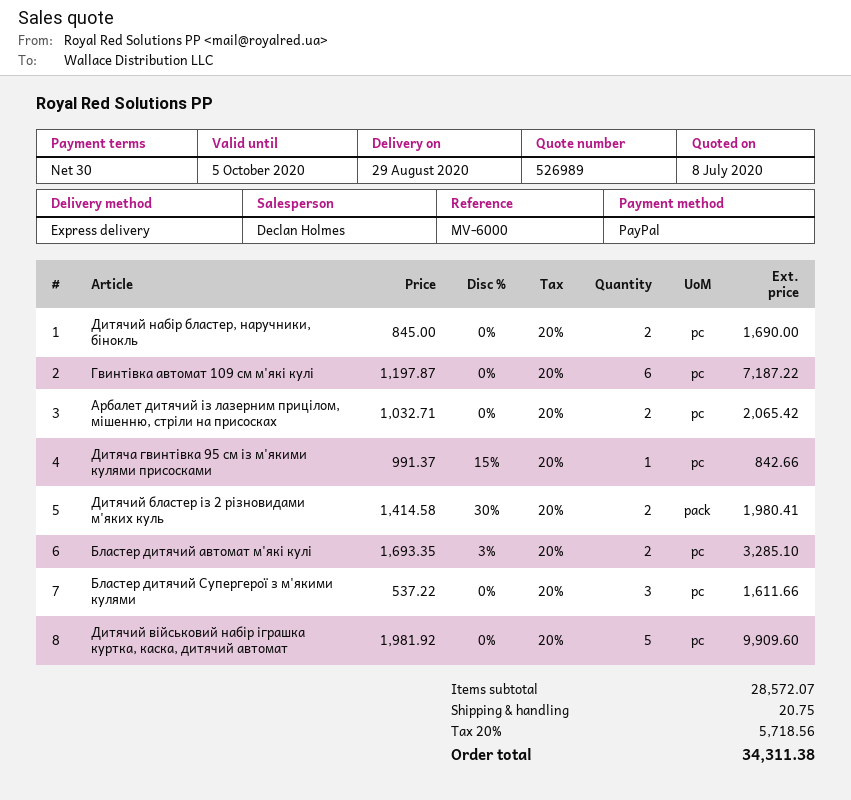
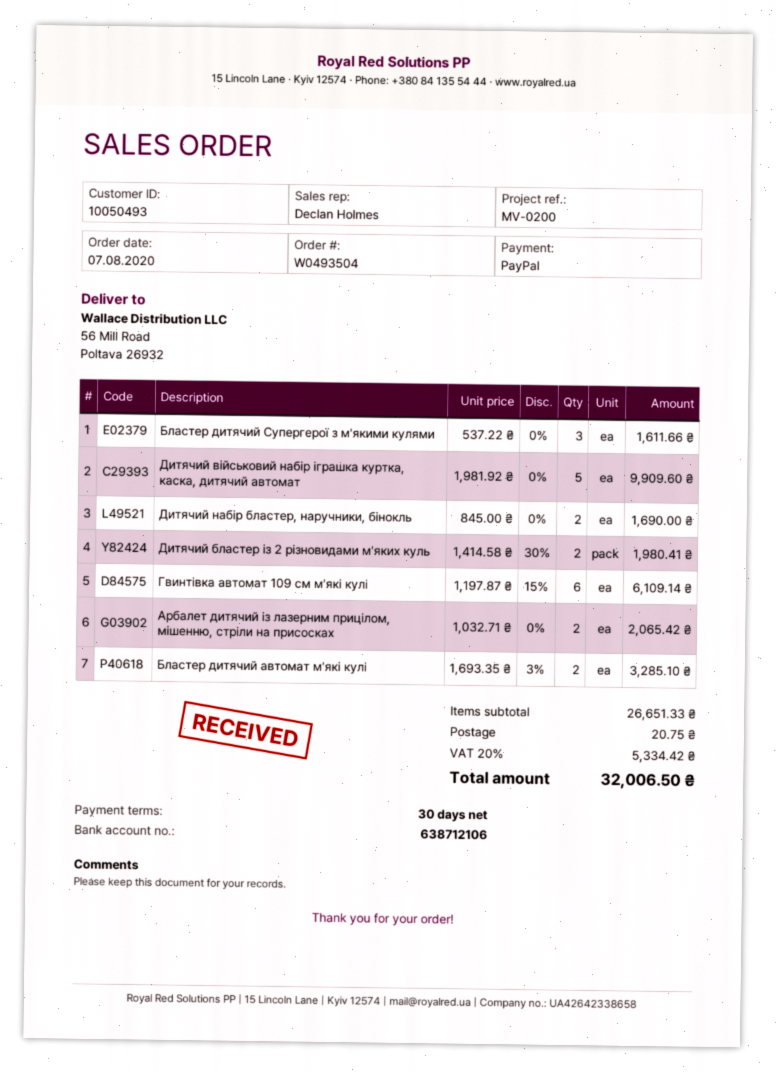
reference: MV-6000 -> MV-0200
Гвинтівка автомат 109 см м'які кулі: 6 x 1197.87 = 7187.22 -> 6 x 1197.87 - 15% = 6109.14
Дитяча гвинтівка 95 см із м'якими кулями присосками: 1 x 991.37 - 15% = 842.66 -> none
subtotal: 28572.07 -> 26651.33
tax: 20% = 5718.56 -> 20% = 5334.42
total: 34311.38 -> 32006.50

